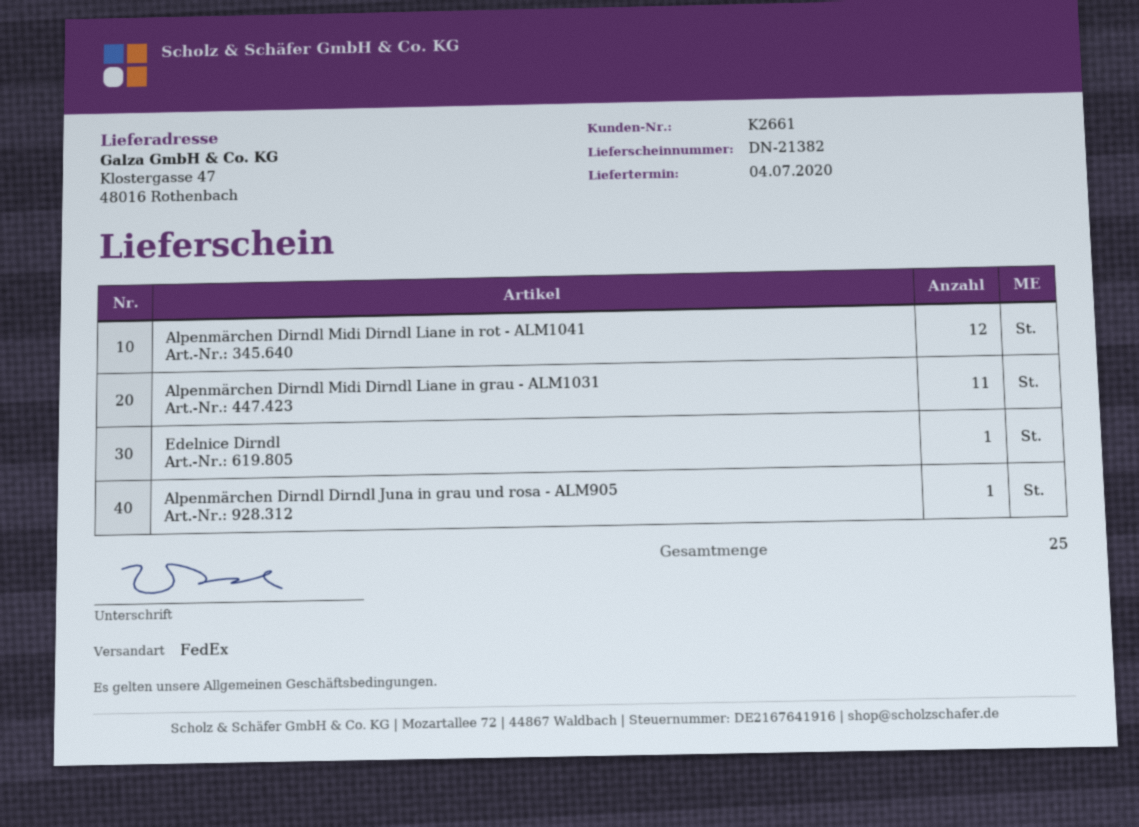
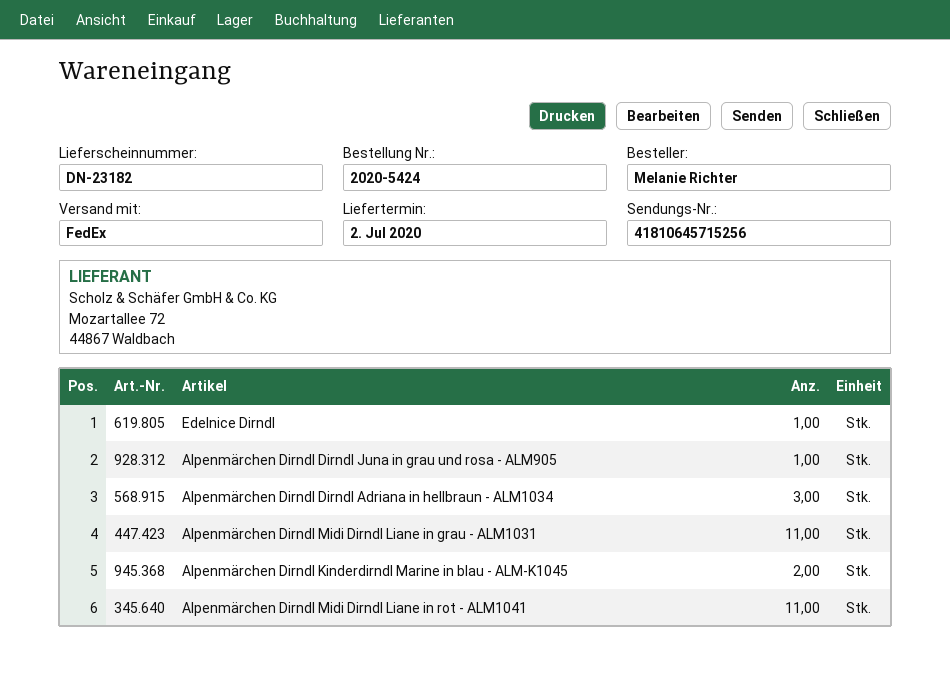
delivery note number: DN-21382 -> DN-23182
delivery date: 2020-07-04 -> 2020-07-02
Alpenmärchen Dirndl Midi Dirndl Liane in rot - ALM1041: 12 -> 11
Alpenmärchen Dirndl Dirndl Adriana in hellbraun - ALM1034: none -> 3
Alpenmärchen Dirndl Kinderdirndl Marine in blau - ALM-K1045: none -> 2

